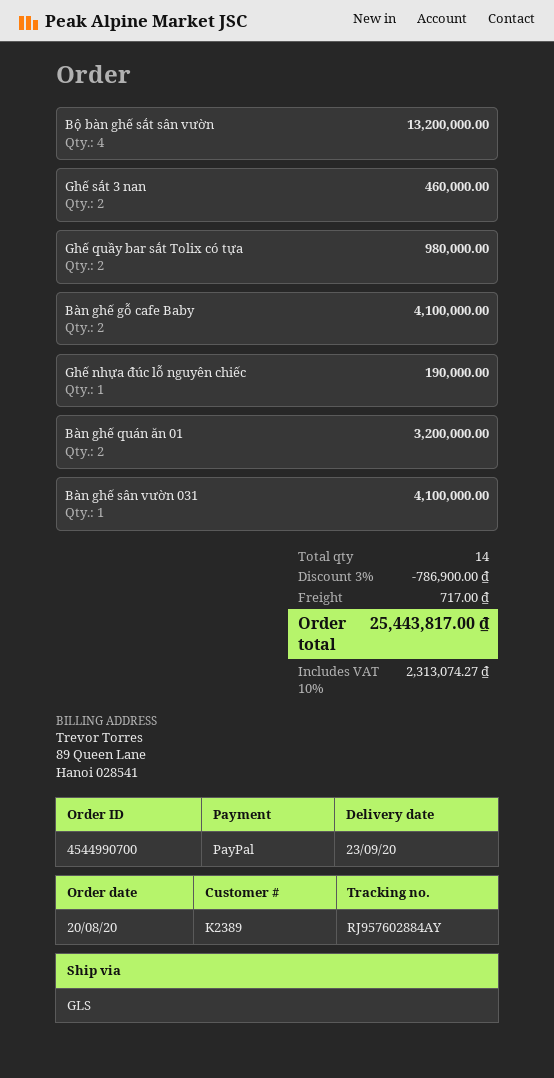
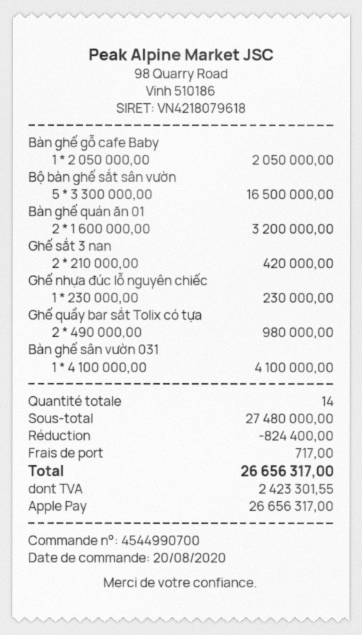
payment method: PayPal -> Apple Pay
Bộ bàn ghế sắt sân vườn: 4 for 13200000.00 -> 5 for 16500000.00
Ghế sắt 3 nan: 2 for 460000.00 -> 2 for 420000.00
Bàn ghế gỗ cafe Baby: 2 for 4100000.00 -> 1 for 2050000.00
Ghế nhựa đúc lỗ nguyên chiếc: 1 for 190000.00 -> 1 for 230000.00
discount: 786900.00 -> 824400.00
tax: 2313074.27 -> 2423301.55
total: 25443817.00 -> 26656317.00

